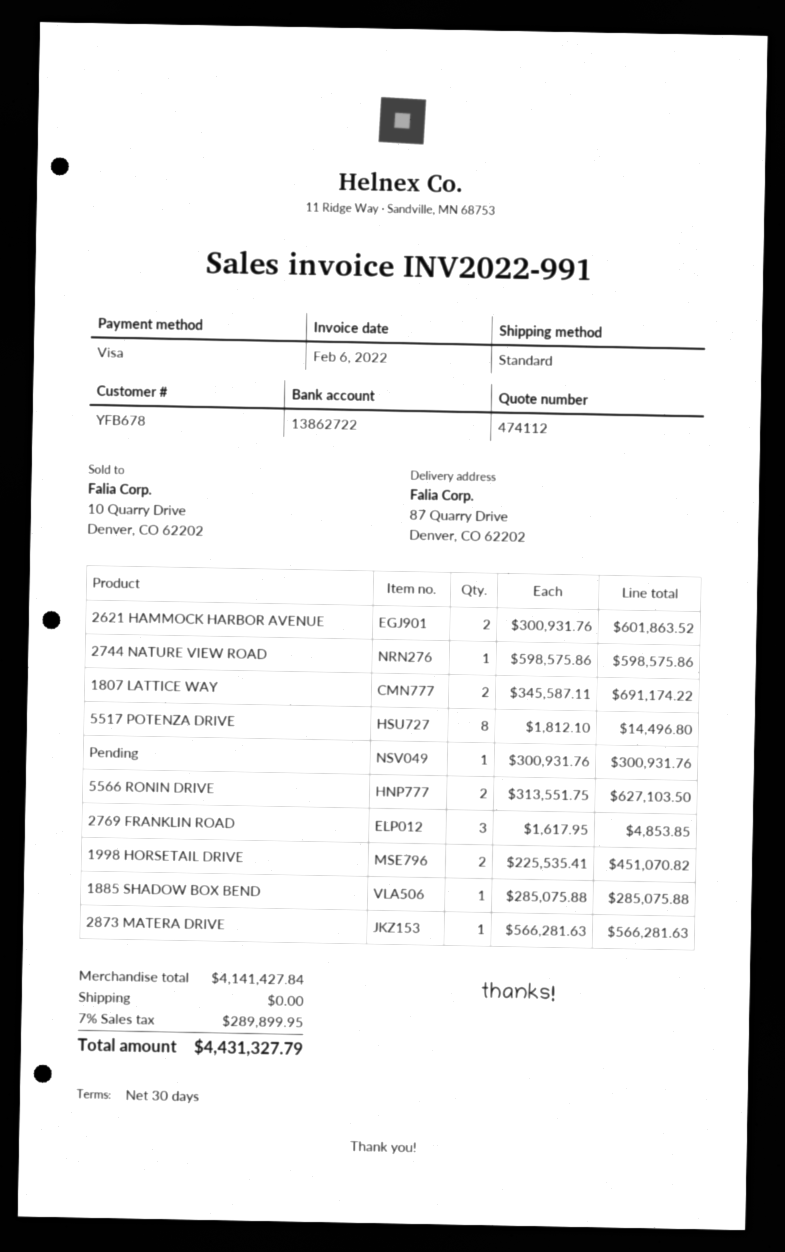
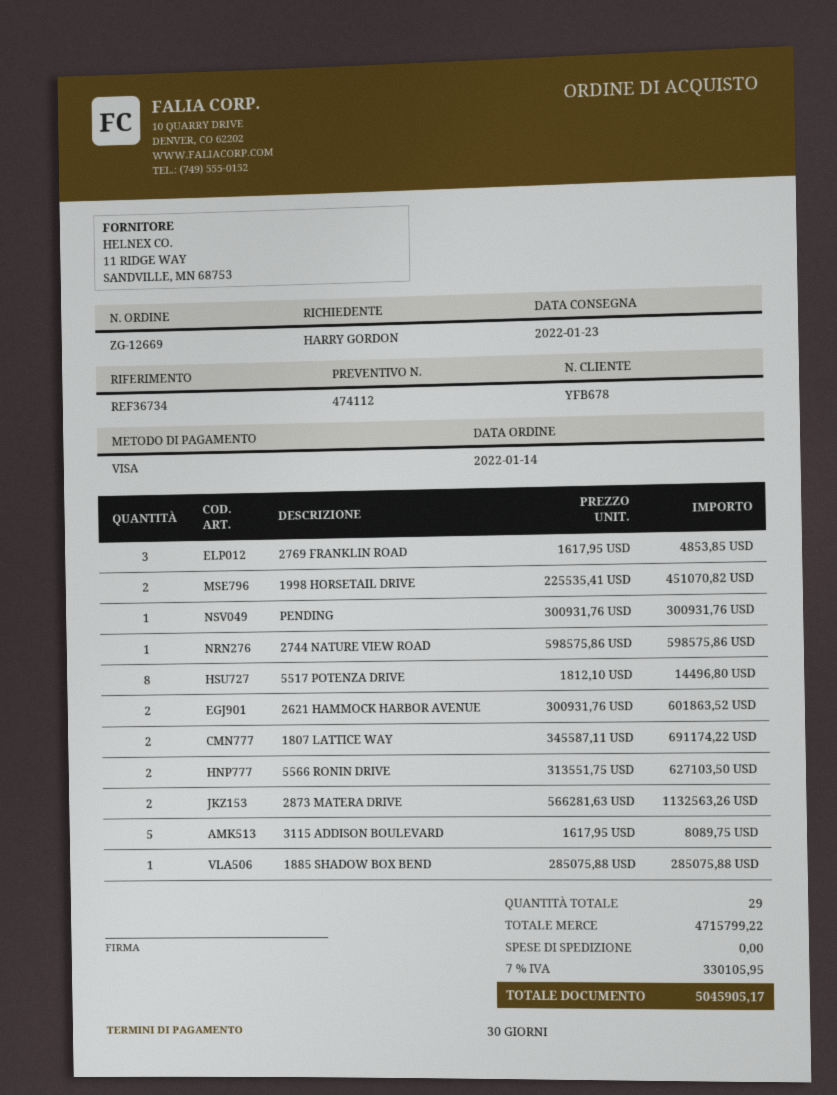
2873 MATERA DRIVE: 1 x 566281.63 = 566281.63 -> 2 x 566281.63 = 1132563.26
3115 ADDISON BOULEVARD: none -> 5 x 1617.95 = 8089.75
subtotal: 4141427.84 -> 4715799.22
tax: 7% = 289899.95 -> 7% = 330105.95
total: 4431327.79 -> 5045905.17

